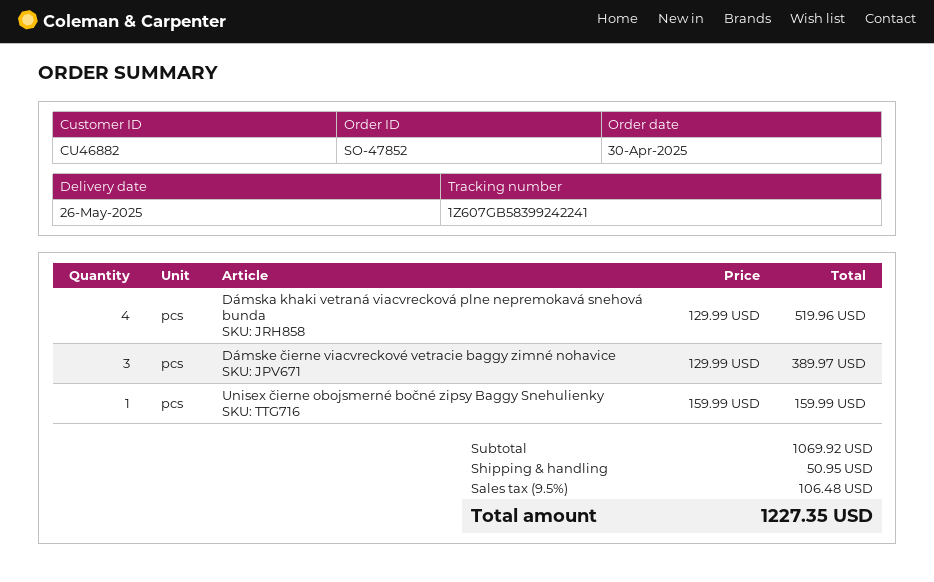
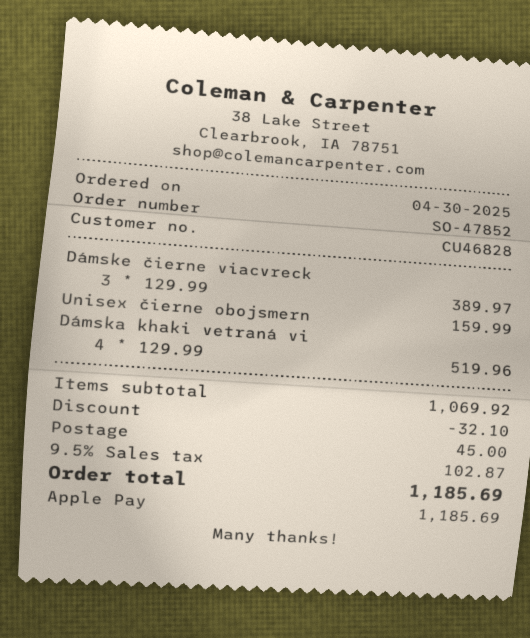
customer number: CU46882 -> CU46828
discount: none -> 32.10
shipping: 50.95 -> 45.00
tax: 9.5% = 106.48 -> 9.5% = 102.87
total: 1227.35 -> 1185.69

